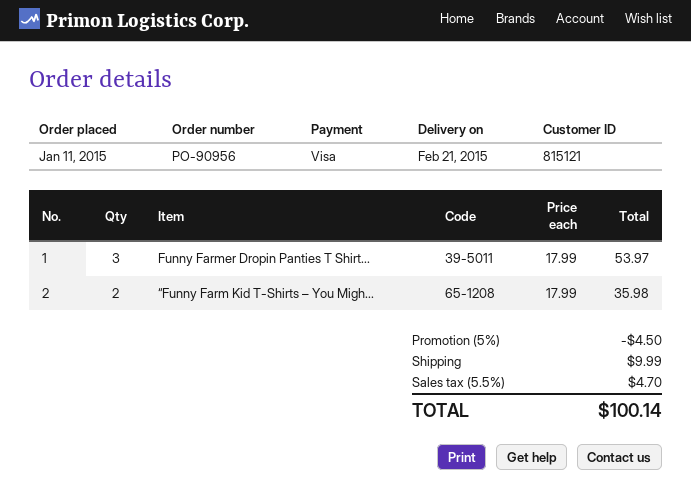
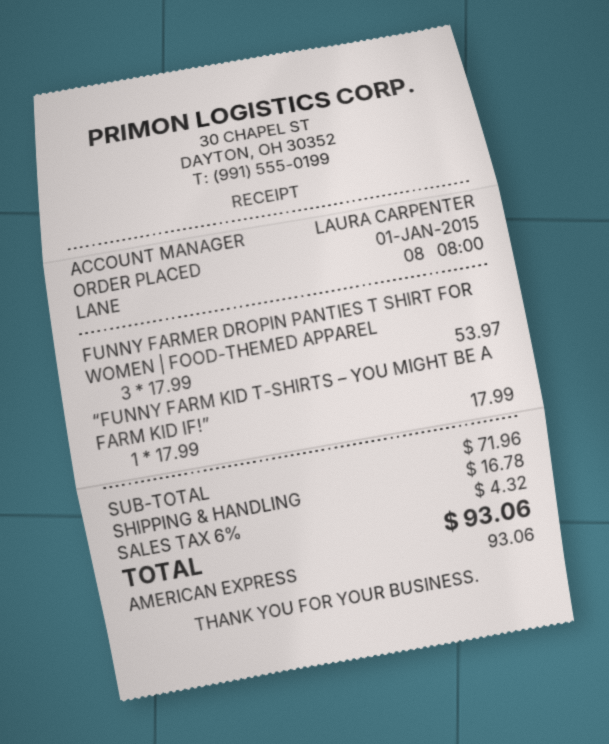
order date: 2015-01-11 -> 2015-01-01
payment method: Visa -> American Express
“Funny Farm Kid T-Shirts – You Migh...: 2 x 17.99 = 35.98 -> 1 x 17.99 = 17.99
discount: 5% = 4.50 -> none
shipping: 9.99 -> 16.78
tax: 5.5% = 4.70 -> 6% = 4.32
total: 100.14 -> 93.06

